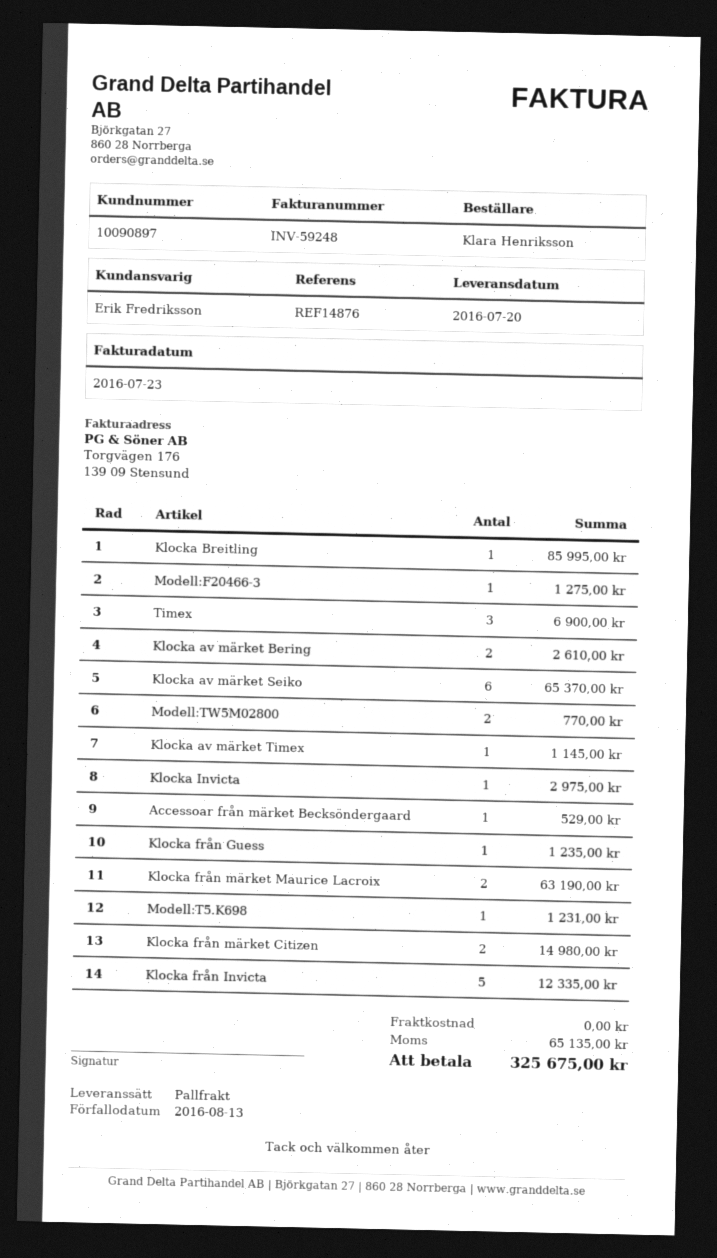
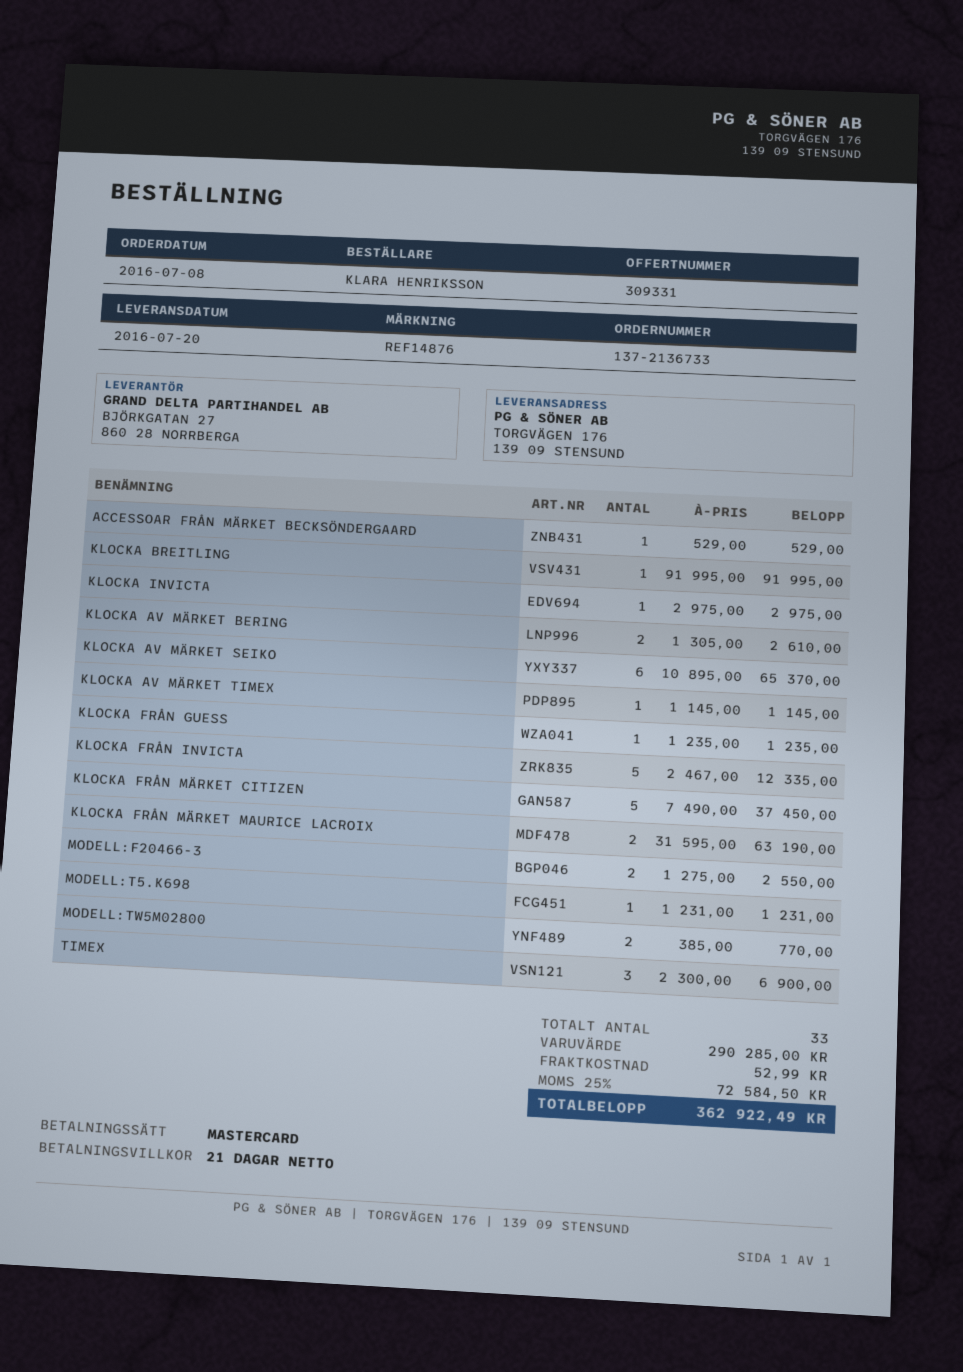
Klocka Breitling: 1 for 85995.00 -> 1 for 91995.00
Modell:F20466-3: 1 for 1275.00 -> 2 for 2550.00
Klocka från märket Citizen: 2 for 14980.00 -> 5 for 37450.00
shipping: 0.00 -> 52.99
tax: 65135.00 -> 72584.50
total: 325675.00 -> 362922.49

